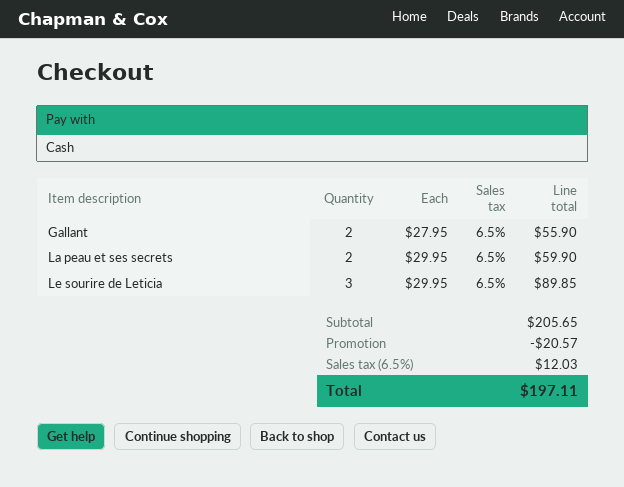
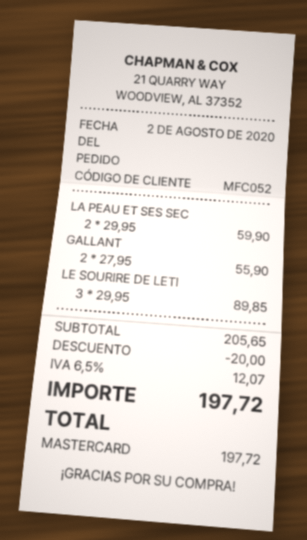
payment method: cash -> Mastercard
discount: 20.57 -> 20.00
tax: 6.5% = 12.03 -> 6.5% = 12.07
total: 197.11 -> 197.72

